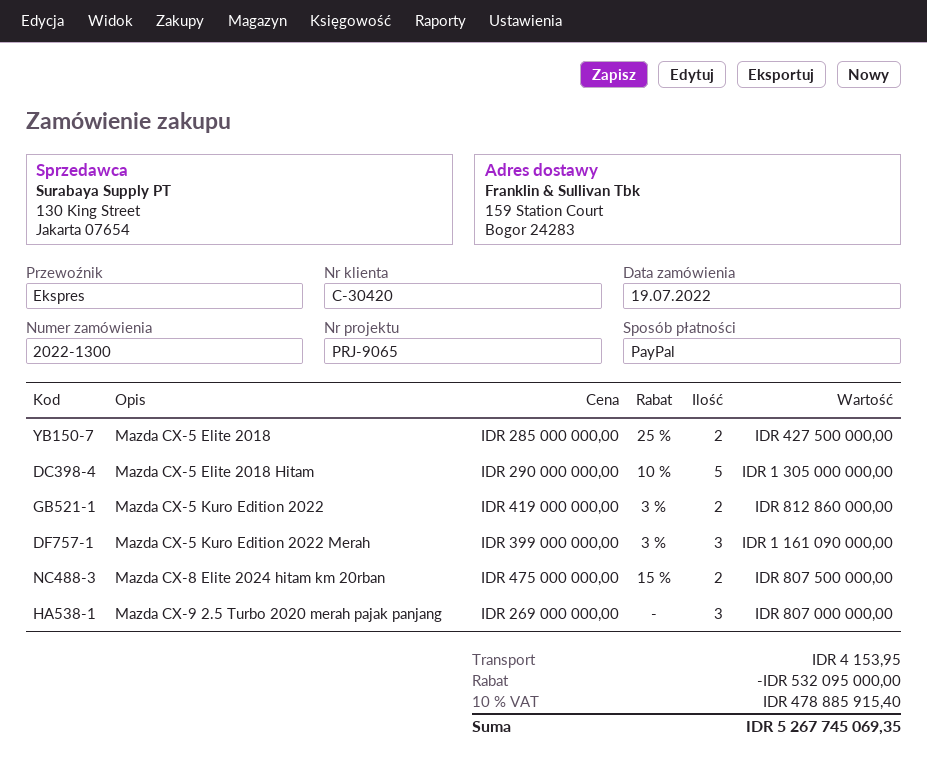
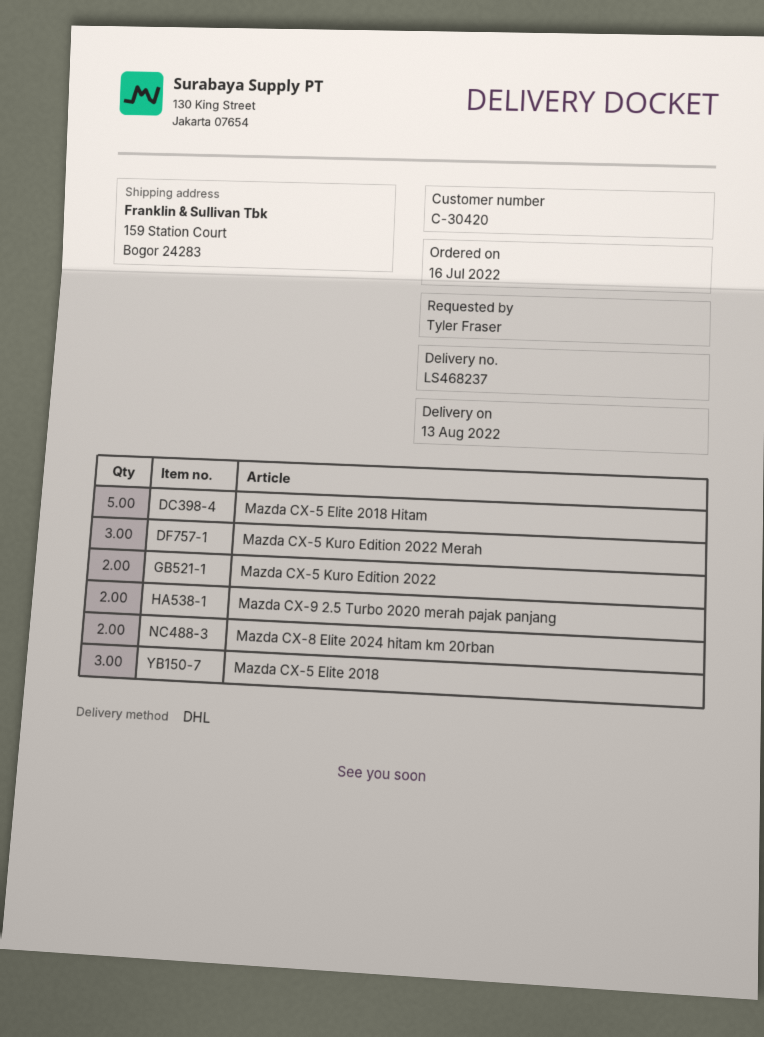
order date: 2022-07-19 -> 2022-07-16
shipping method: express -> DHL
Mazda CX-5 Elite 2018: 2 -> 3
Mazda CX-9 2.5 Turbo 2020 merah pajak panjang: 3 -> 2

